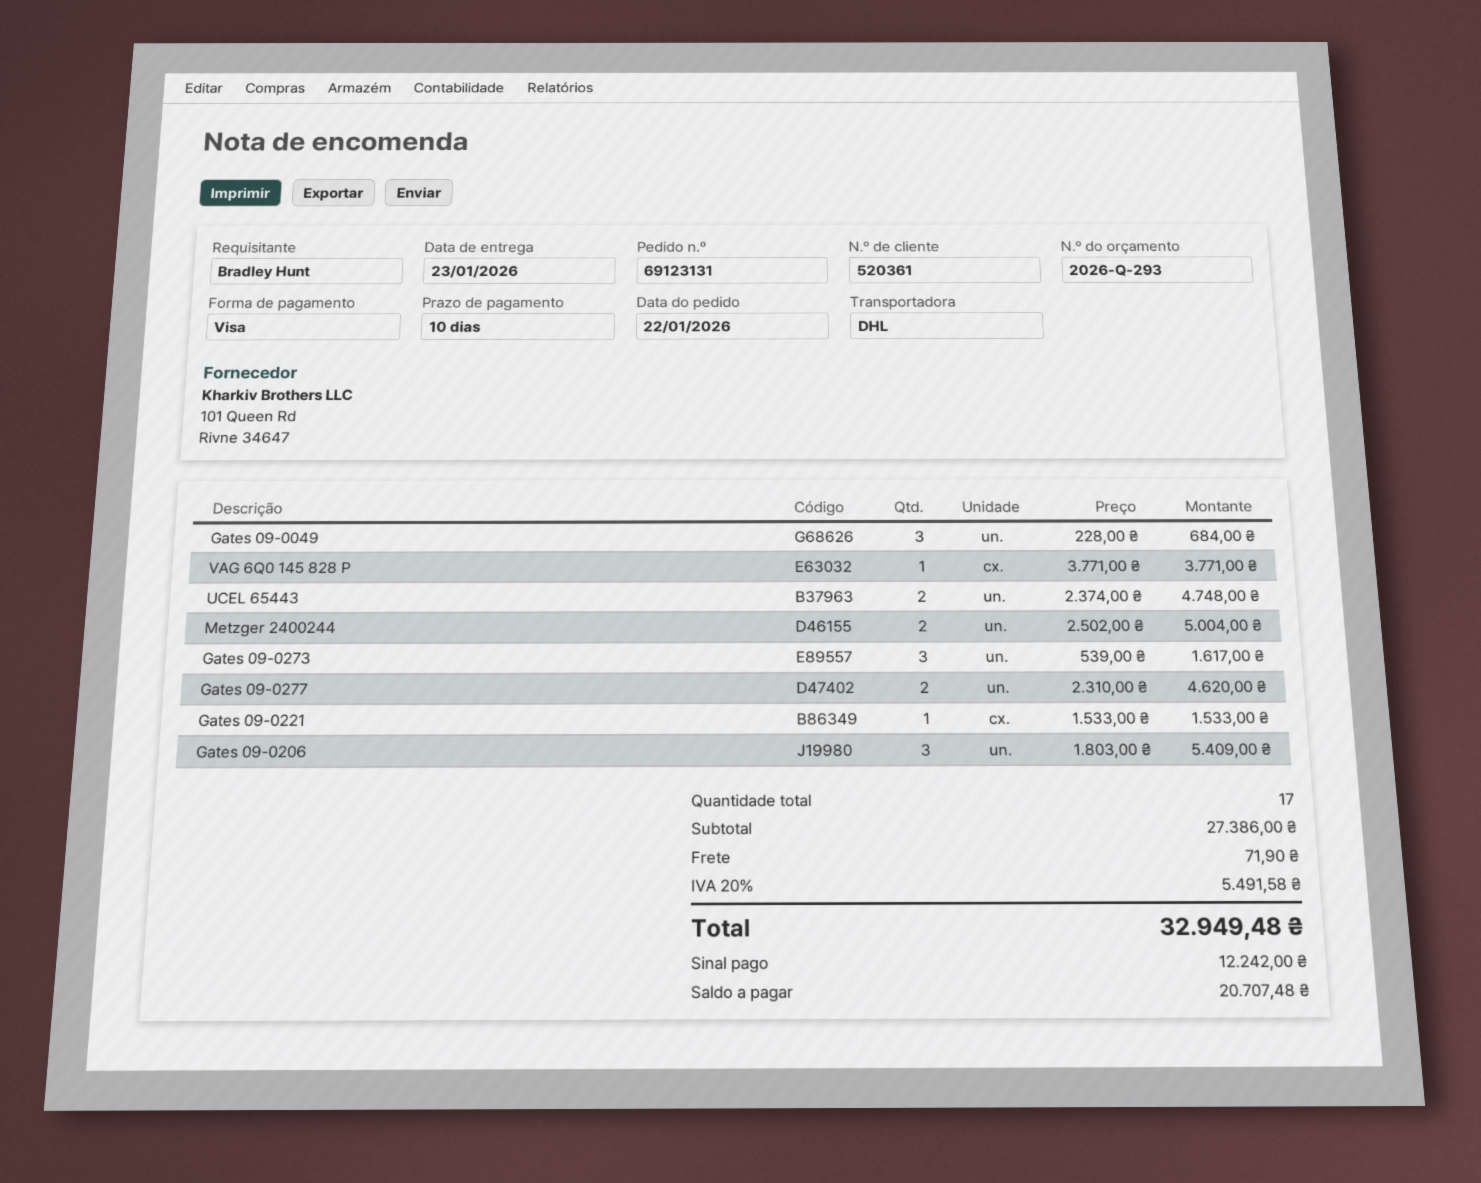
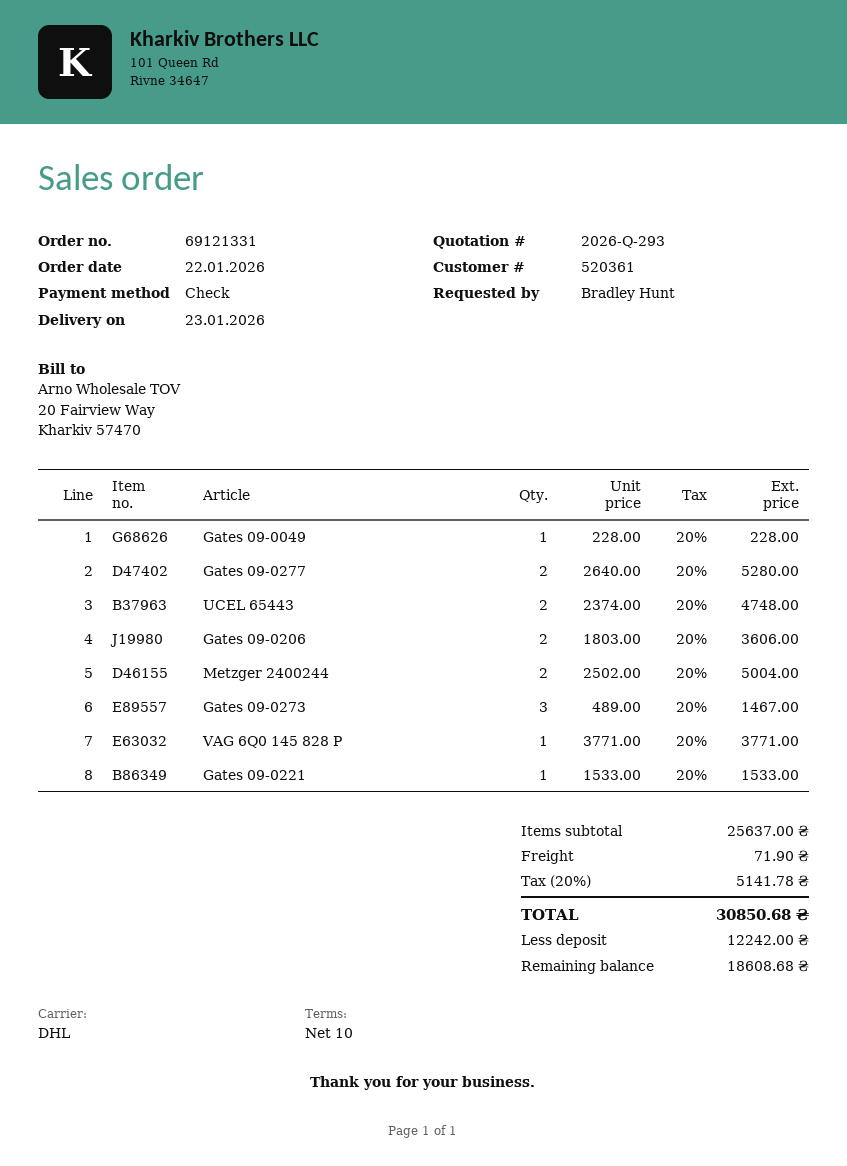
order number: 69123131 -> 69121331
payment method: Visa -> cheque
Gates 09-0049: 3 x 228.00 = 684.00 -> 1 x 228.00 = 228.00
Gates 09-0273: 3 x 539.00 = 1617.00 -> 3 x 489.00 = 1467.00
Gates 09-0277: 2 x 2310.00 = 4620.00 -> 2 x 2640.00 = 5280.00
Gates 09-0206: 3 x 1803.00 = 5409.00 -> 2 x 1803.00 = 3606.00
subtotal: 27386.00 -> 25637.00
tax: 20% = 5491.58 -> 20% = 5141.78
total: 32949.48 -> 30850.68
balance: 20707.48 -> 18608.68

